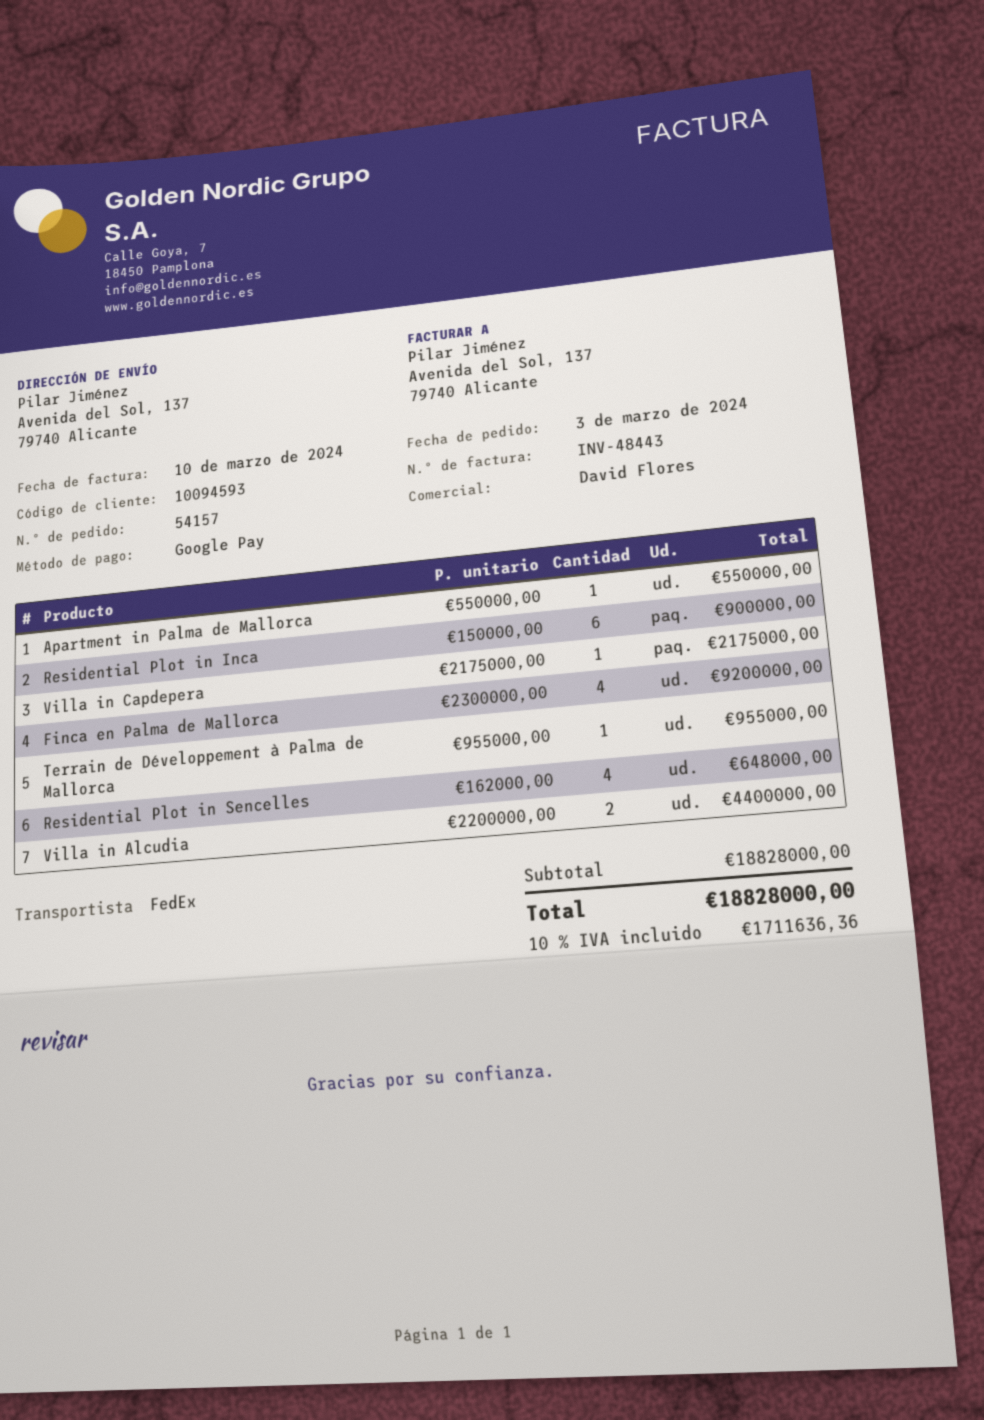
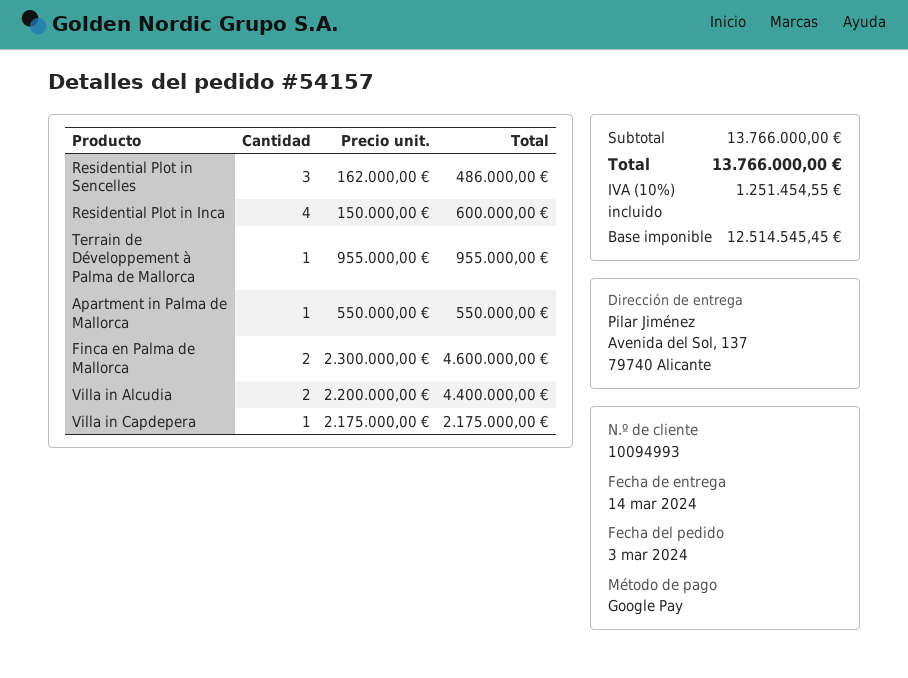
customer number: 10094593 -> 10094993
Residential Plot in Inca: 6 x 150000.00 = 900000.00 -> 4 x 150000.00 = 600000.00
Finca en Palma de Mallorca: 4 x 2300000.00 = 9200000.00 -> 2 x 2300000.00 = 4600000.00
Residential Plot in Sencelles: 4 x 162000.00 = 648000.00 -> 3 x 162000.00 = 486000.00
subtotal: 18828000.00 -> 13766000.00
tax: 10% = 1711636.36 -> 10% = 1251454.55
total: 18828000.00 -> 13766000.00

